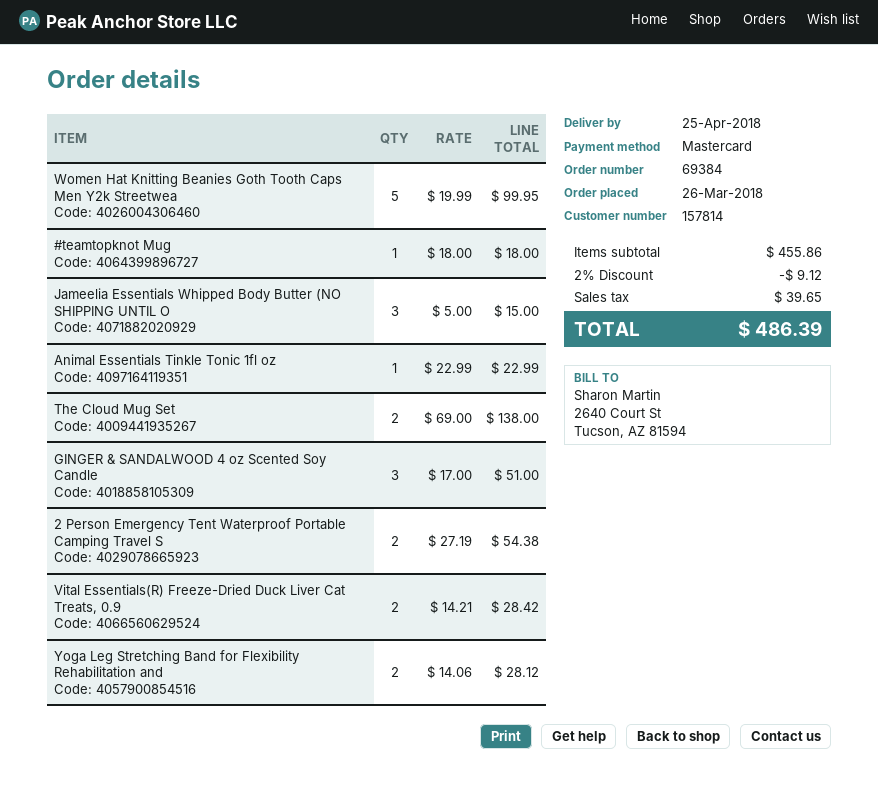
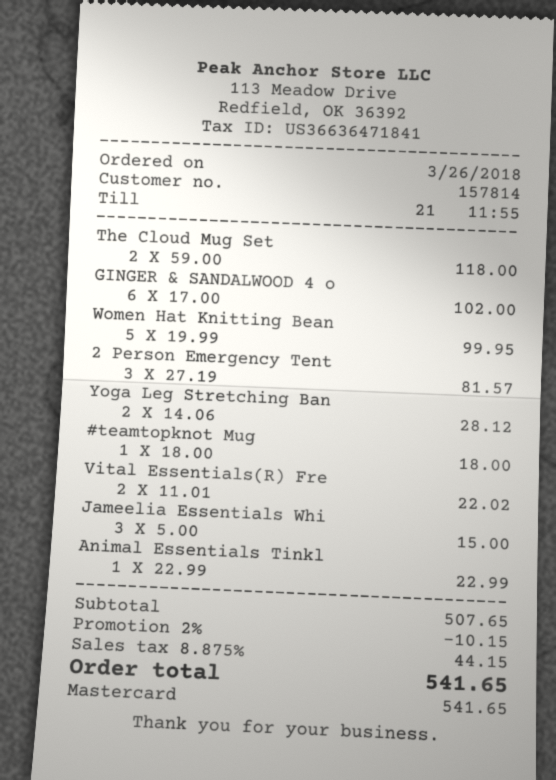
The Cloud Mug Set: 2 x 69.00 = 138.00 -> 2 x 59.00 = 118.00
GINGER & SANDALWOOD 4 oz Scented Soy Candle: 3 x 17.00 = 51.00 -> 6 x 17.00 = 102.00
2 Person Emergency Tent Waterproof Portable Camping Travel S: 2 x 27.19 = 54.38 -> 3 x 27.19 = 81.57
Vital Essentials(R) Freeze-Dried Duck Liver Cat Treats, 0.9: 2 x 14.21 = 28.42 -> 2 x 11.01 = 22.02
subtotal: 455.86 -> 507.65
discount: 2% = 9.12 -> 2% = 10.15
tax: 39.65 -> 44.15
total: 486.39 -> 541.65

